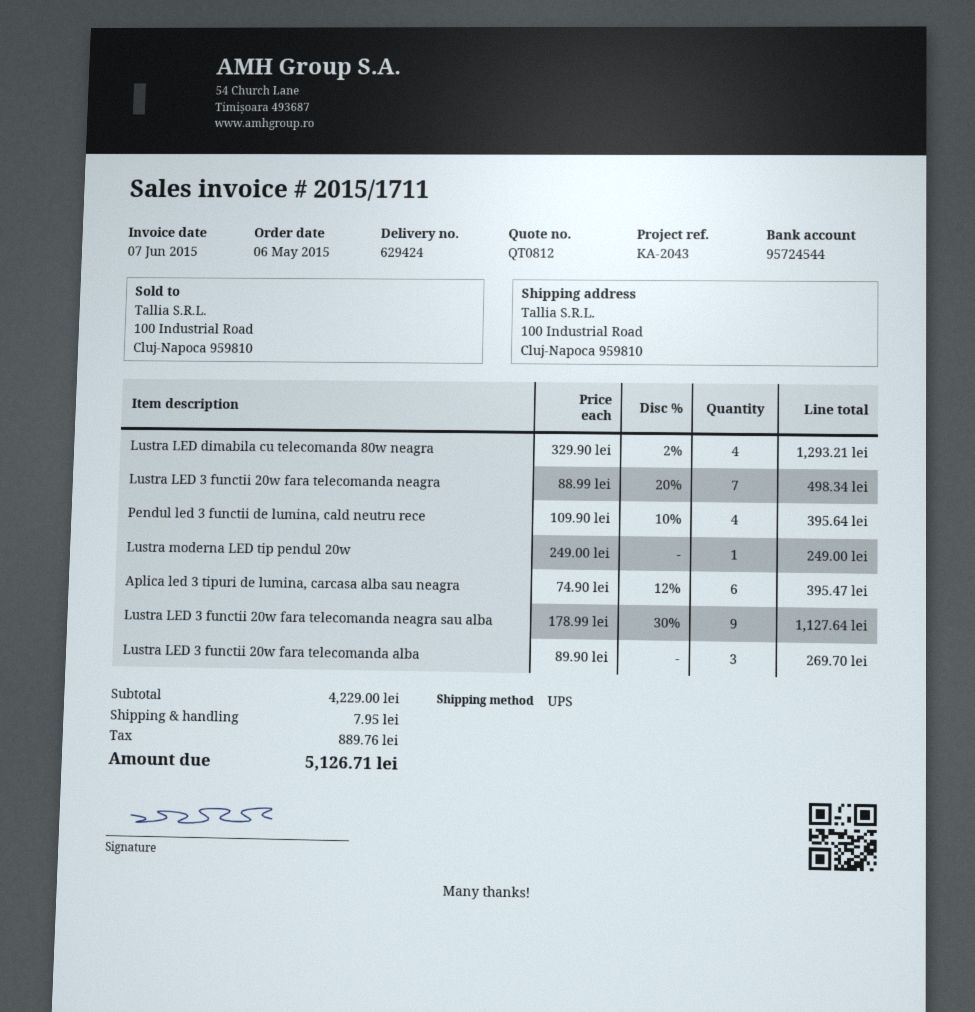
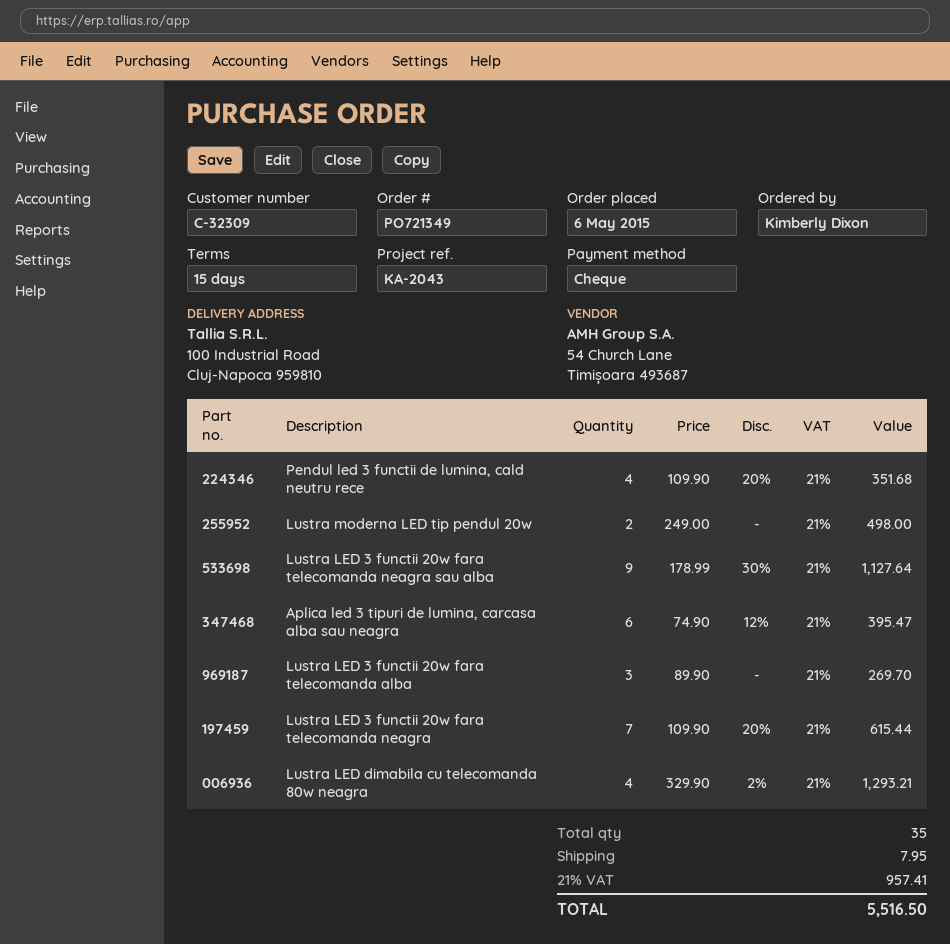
Lustra LED 3 functii 20w fara telecomanda neagra: 7 x 88.99 - 20% = 498.34 -> 7 x 109.90 - 20% = 615.44
Pendul led 3 functii de lumina, cald neutru rece: 4 x 109.90 - 10% = 395.64 -> 4 x 109.90 - 20% = 351.68
Lustra moderna LED tip pendul 20w: 1 x 249.00 = 249.00 -> 2 x 249.00 = 498.00
tax: 889.76 -> 957.41
total: 5126.71 -> 5516.50

